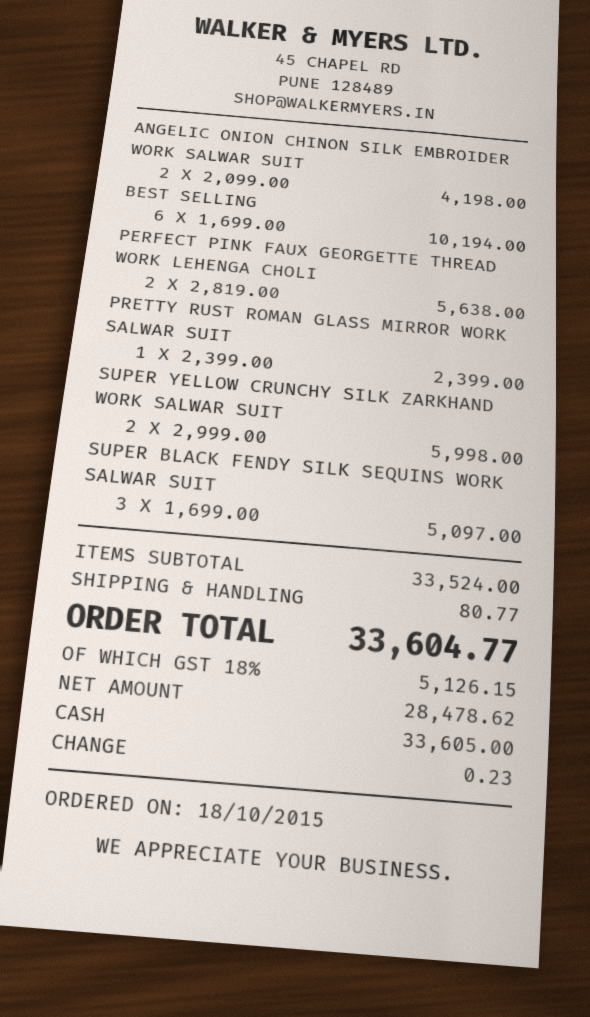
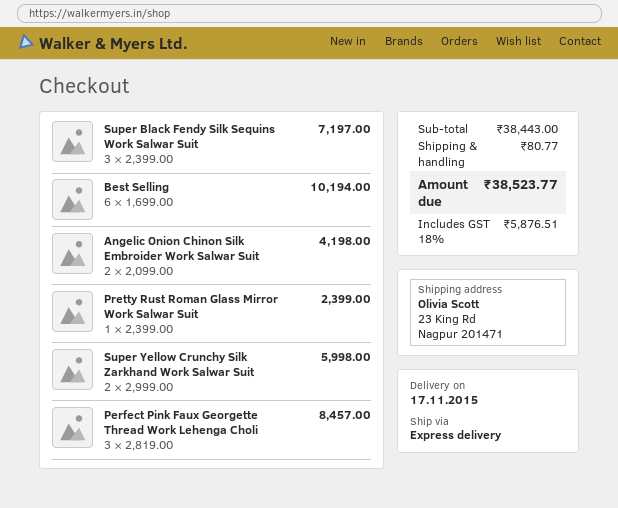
PERFECT PINK FAUX GEORGETTE THREAD WORK LEHENGA CHOLI: 2 x 2819.00 = 5638.00 -> 3 x 2819.00 = 8457.00
SUPER BLACK FENDY SILK SEQUINS WORK SALWAR SUIT: 3 x 1699.00 = 5097.00 -> 3 x 2399.00 = 7197.00
subtotal: 33524.00 -> 38443.00
tax: 18% = 5126.15 -> 18% = 5876.51
total: 33604.77 -> 38523.77

